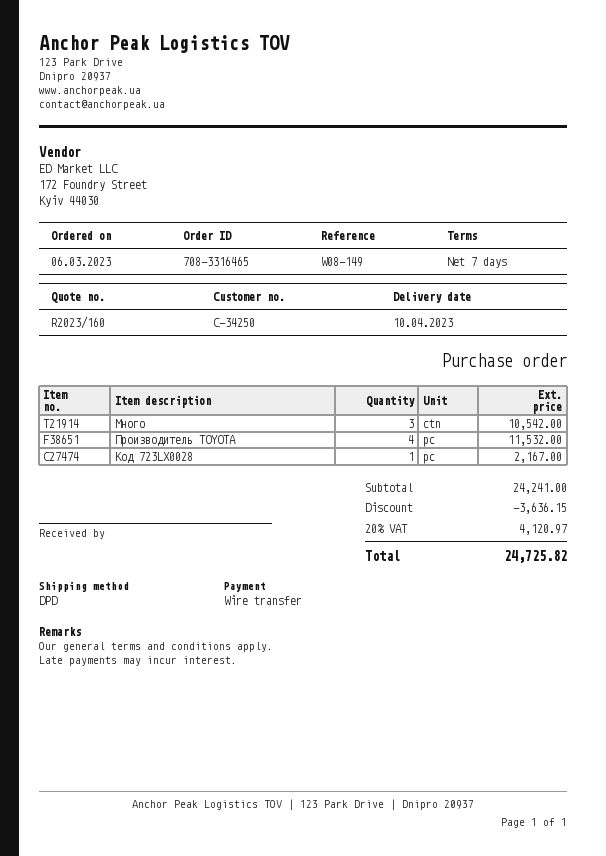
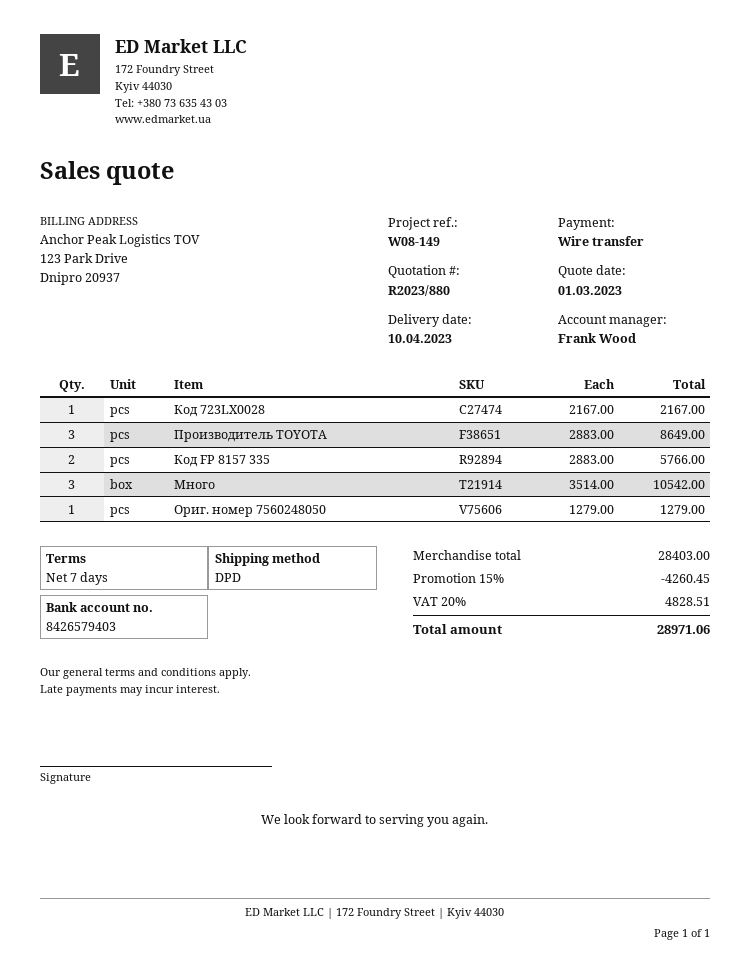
quote number: R2023/160 -> R2023/880
Производитель TOYOTA: 4 for 11532.00 -> 3 for 8649.00
Код FP 8157 335: none -> 2 for 5766.00
Ориг. номер 7560248050: none -> 1 for 1279.00
subtotal: 24241.00 -> 28403.00
discount: 3636.15 -> 4260.45
tax: 20% = 4120.97 -> 20% = 4828.51
total: 24725.82 -> 28971.06

